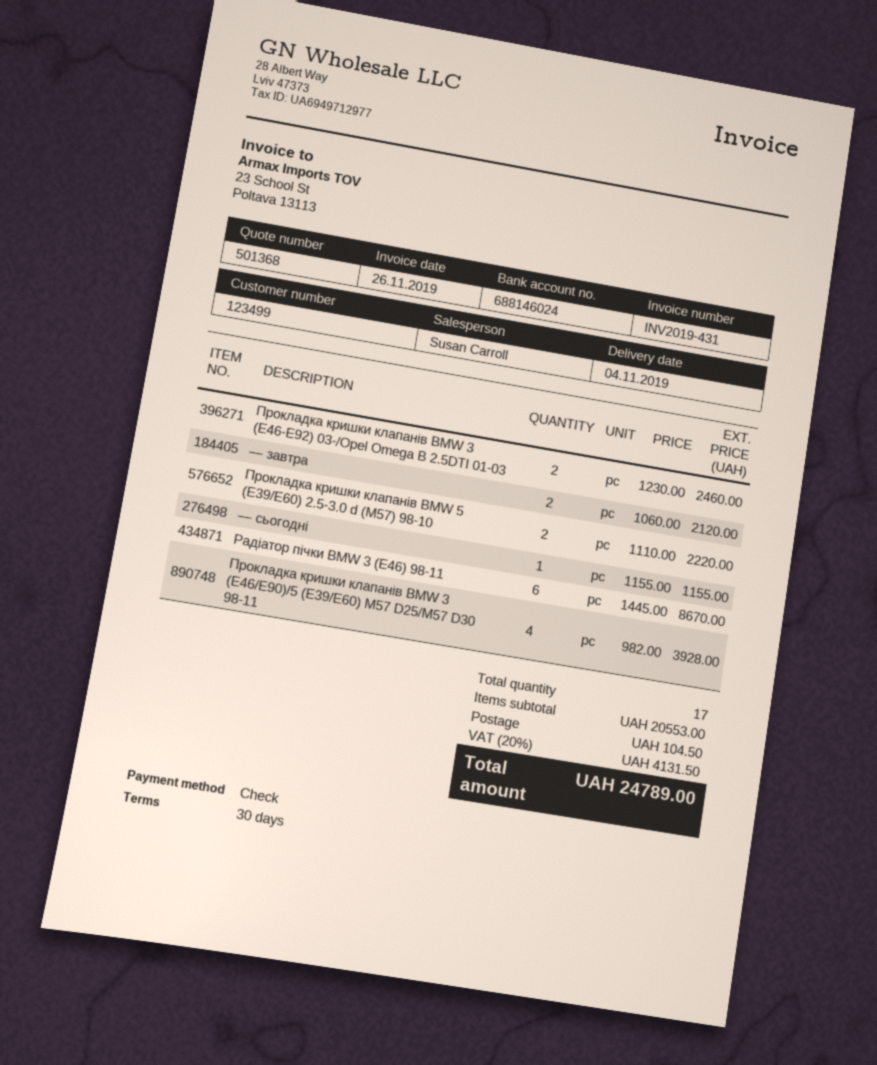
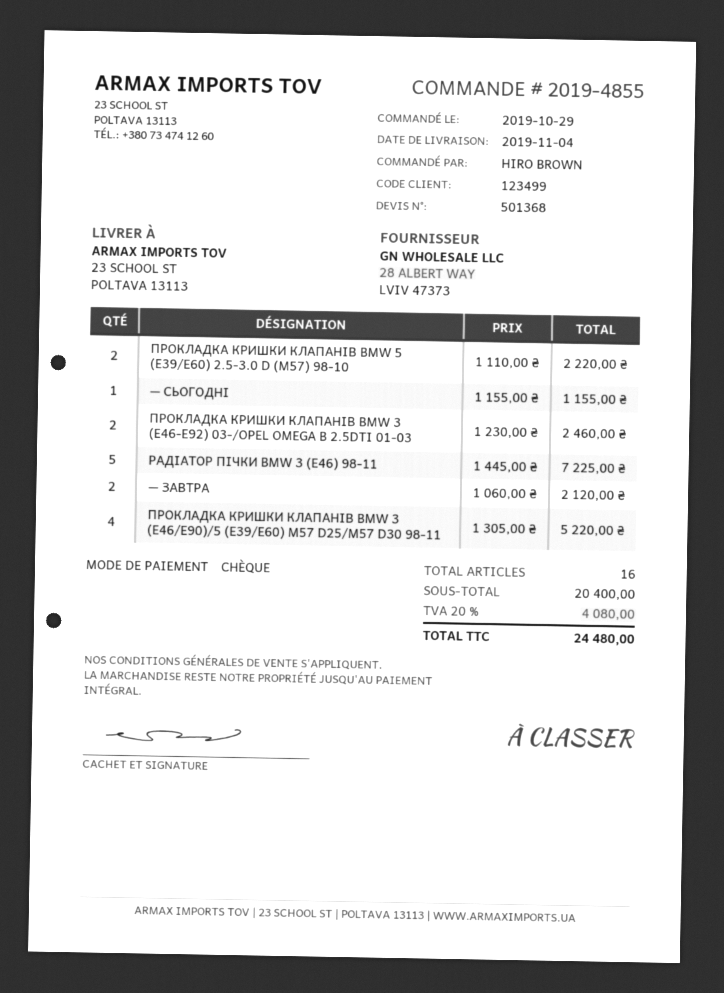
Радіатор пічки BMW 3 (E46) 98-11: 6 x 1445.00 = 8670.00 -> 5 x 1445.00 = 7225.00
Прокладка кришки клапанів BMW 3 (E46/E90)/5 (E39/E60) M57 D25/M57 D30 98-11: 4 x 982.00 = 3928.00 -> 4 x 1305.00 = 5220.00
total quantity: 17 -> 16
subtotal: 20553.00 -> 20400.00
shipping: 104.50 -> none
tax: 20% = 4131.50 -> 20% = 4080.00
total: 24789.00 -> 24480.00

